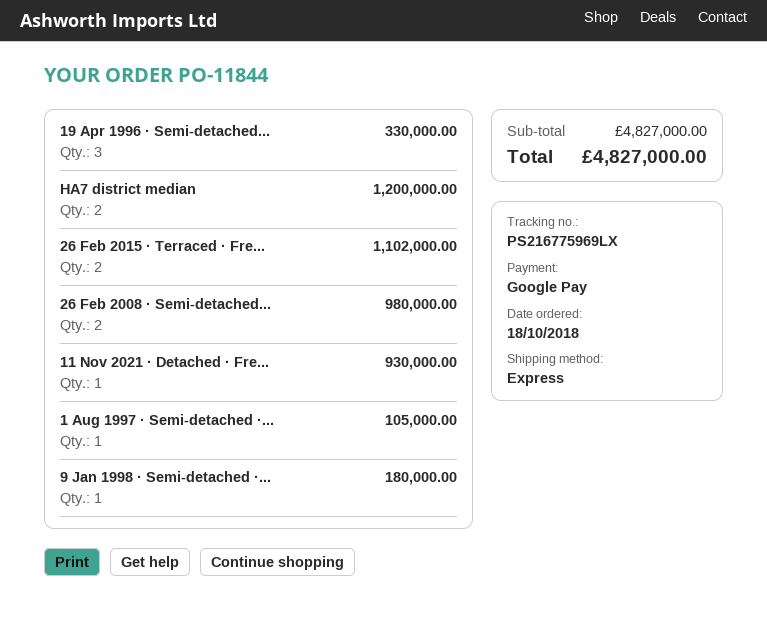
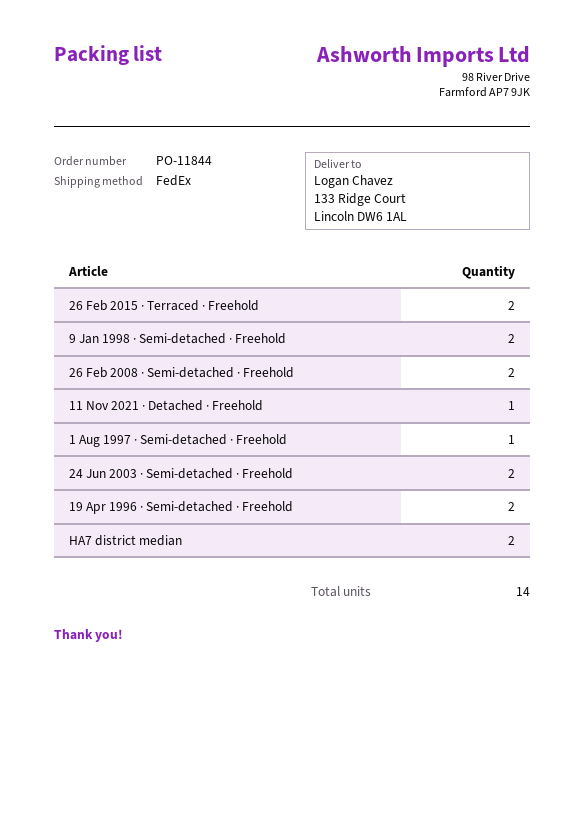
shipping method: express -> FedEx
19 Apr 1996 · Semi-detached...: 3 -> 2
9 Jan 1998 · Semi-detached ·...: 1 -> 2
24 Jun 2003 · Semi-detached · Freehold: none -> 2

